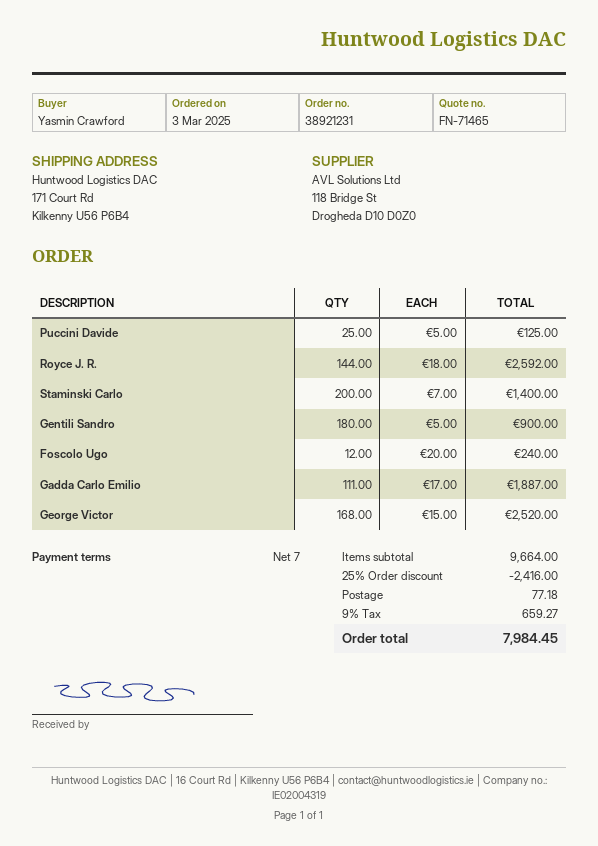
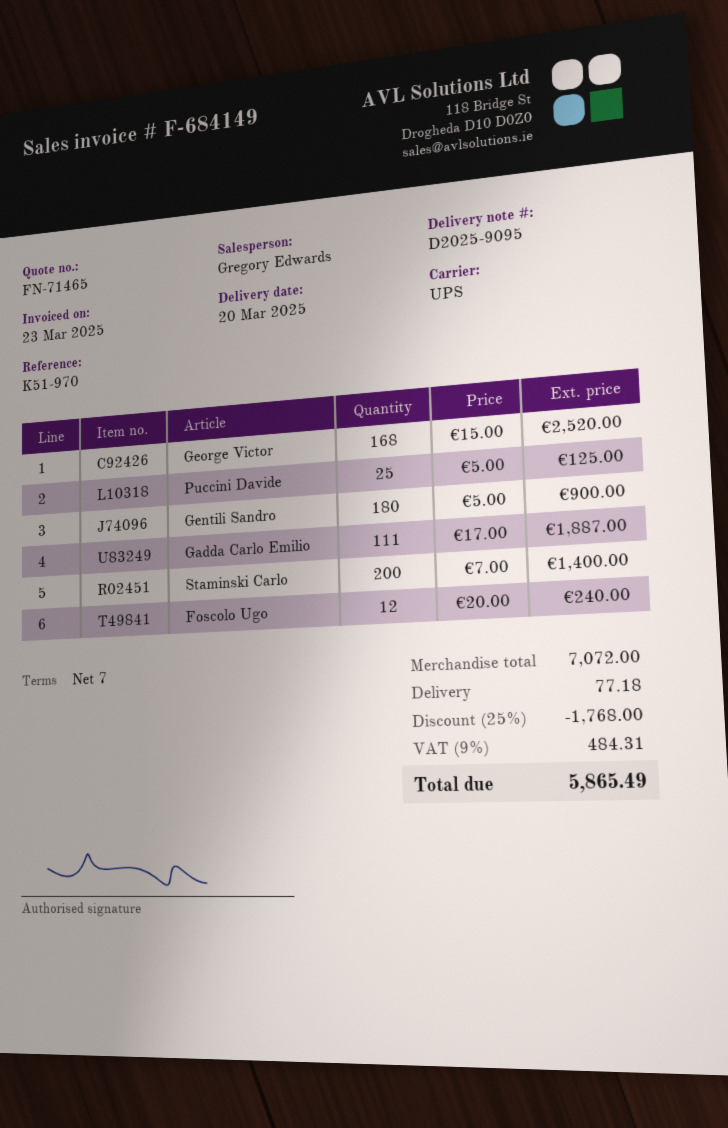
Royce J. R.: 144 x 18.00 = 2592.00 -> none
subtotal: 9664.00 -> 7072.00
discount: 25% = 2416.00 -> 25% = 1768.00
tax: 9% = 659.27 -> 9% = 484.31
total: 7984.45 -> 5865.49

